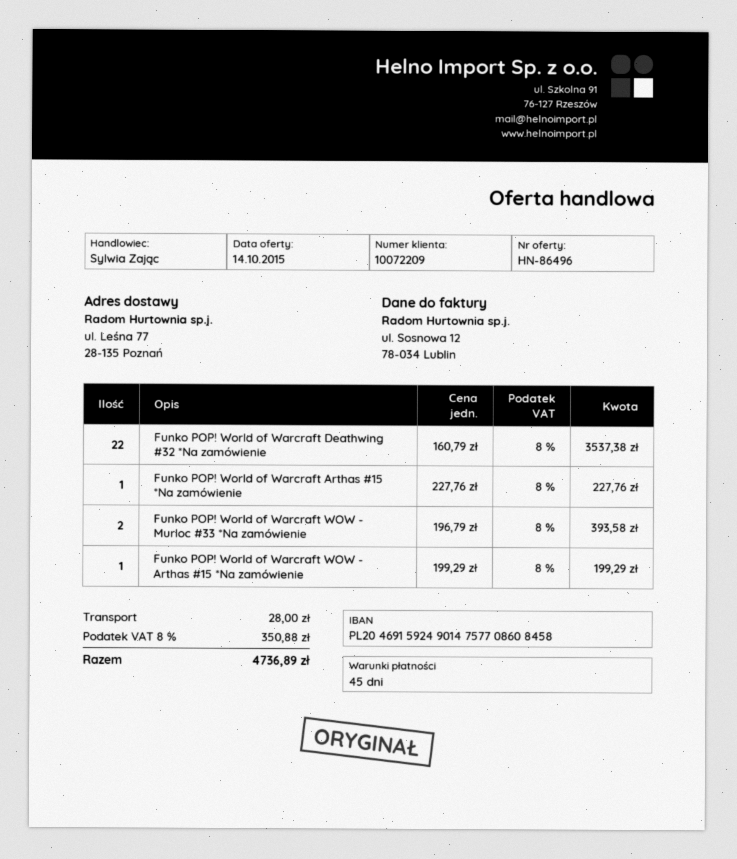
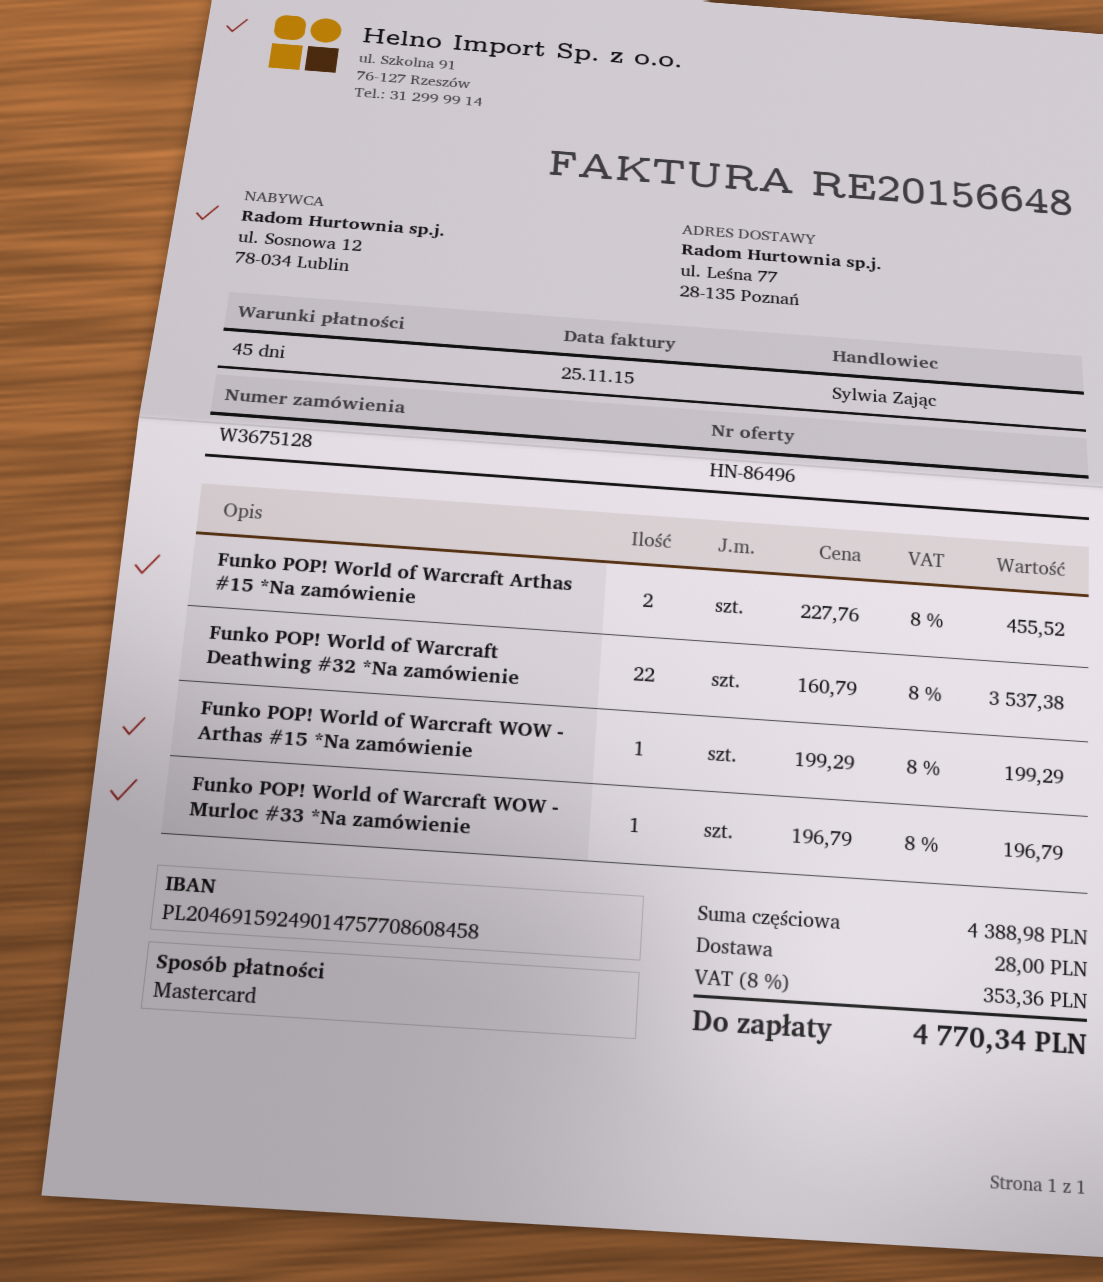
Funko POP! World of Warcraft Arthas #15 *Na zamówienie: 1 x 227.76 = 227.76 -> 2 x 227.76 = 455.52
Funko POP! World of Warcraft WOW - Murloc #33 *Na zamówienie: 2 x 196.79 = 393.58 -> 1 x 196.79 = 196.79
tax: 8% = 350.88 -> 8% = 353.36
total: 4736.89 -> 4770.34

